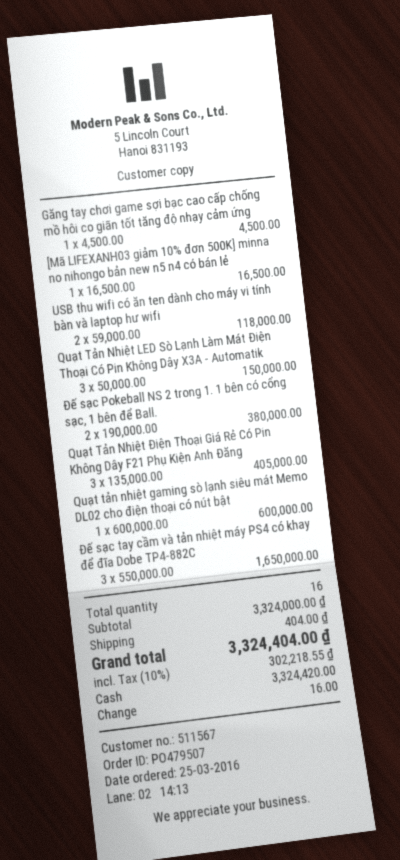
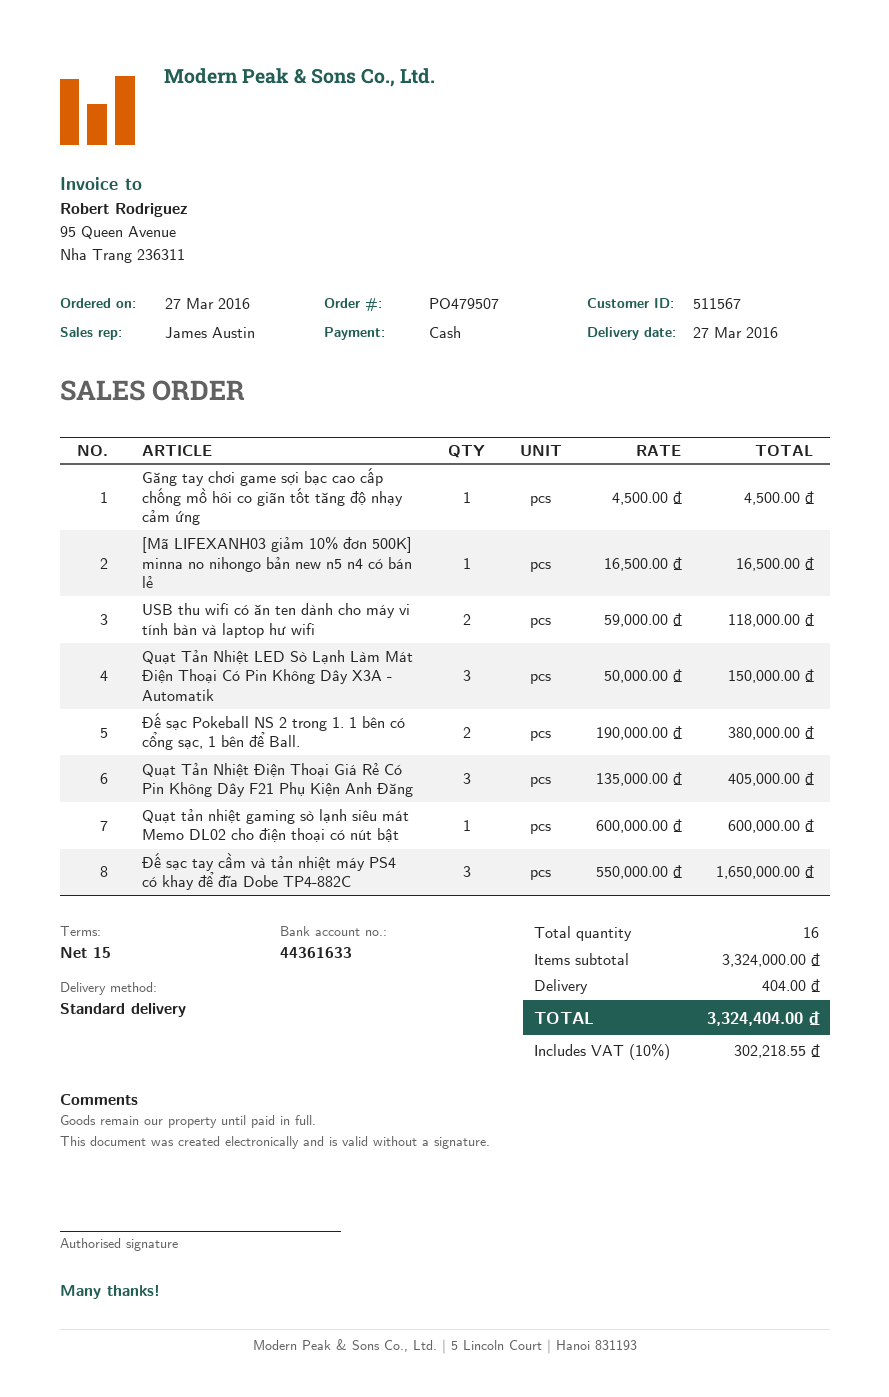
order date: 2016-03-25 -> 2016-03-27

